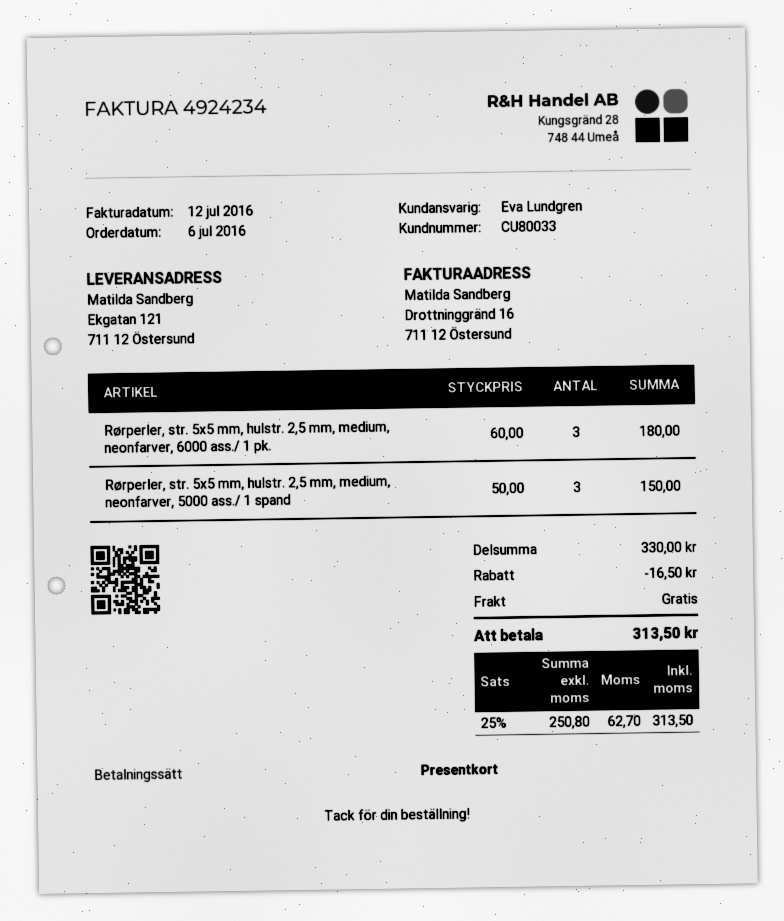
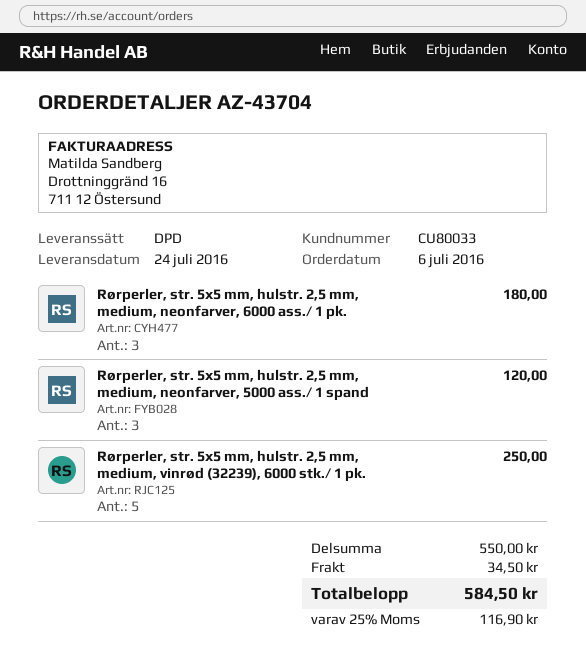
Rørperler, str. 5x5 mm, hulstr. 2,5 mm, medium, neonfarver, 5000 ass./ 1 spand: 3 for 150.00 -> 3 for 120.00
Rørperler, str. 5x5 mm, hulstr. 2,5 mm, medium, vinrød (32239), 6000 stk./ 1 pk.: none -> 5 for 250.00
subtotal: 330.00 -> 550.00
discount: 16.50 -> none
shipping: 0.00 -> 34.50
tax: 25% = 62.70 -> 25% = 116.90
total: 313.50 -> 584.50

